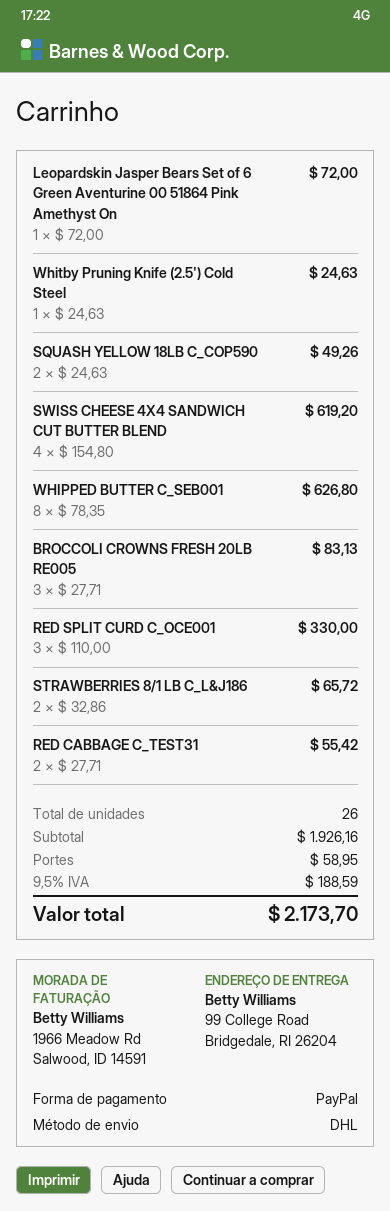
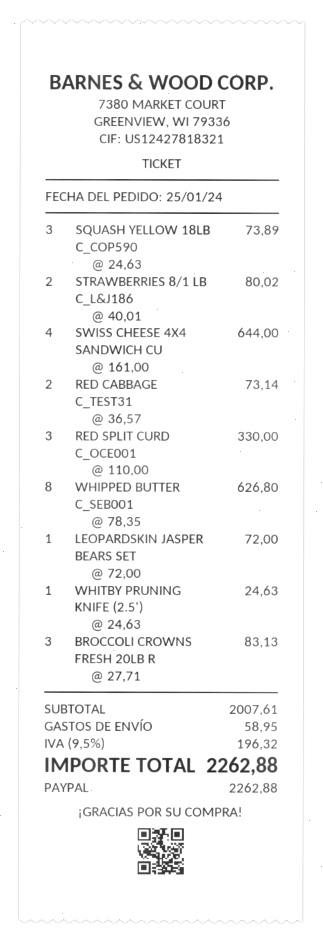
SQUASH YELLOW 18LB C_COP590: 2 x 24.63 = 49.26 -> 3 x 24.63 = 73.89
SWISS CHEESE 4X4 SANDWICH CUT BUTTER BLEND: 4 x 154.80 = 619.20 -> 4 x 161.00 = 644.00
STRAWBERRIES 8/1 LB C_L&J186: 2 x 32.86 = 65.72 -> 2 x 40.01 = 80.02
RED CABBAGE C_TEST31: 2 x 27.71 = 55.42 -> 2 x 36.57 = 73.14
subtotal: 1926.16 -> 2007.61
tax: 9.5% = 188.59 -> 9.5% = 196.32
total: 2173.70 -> 2262.88

